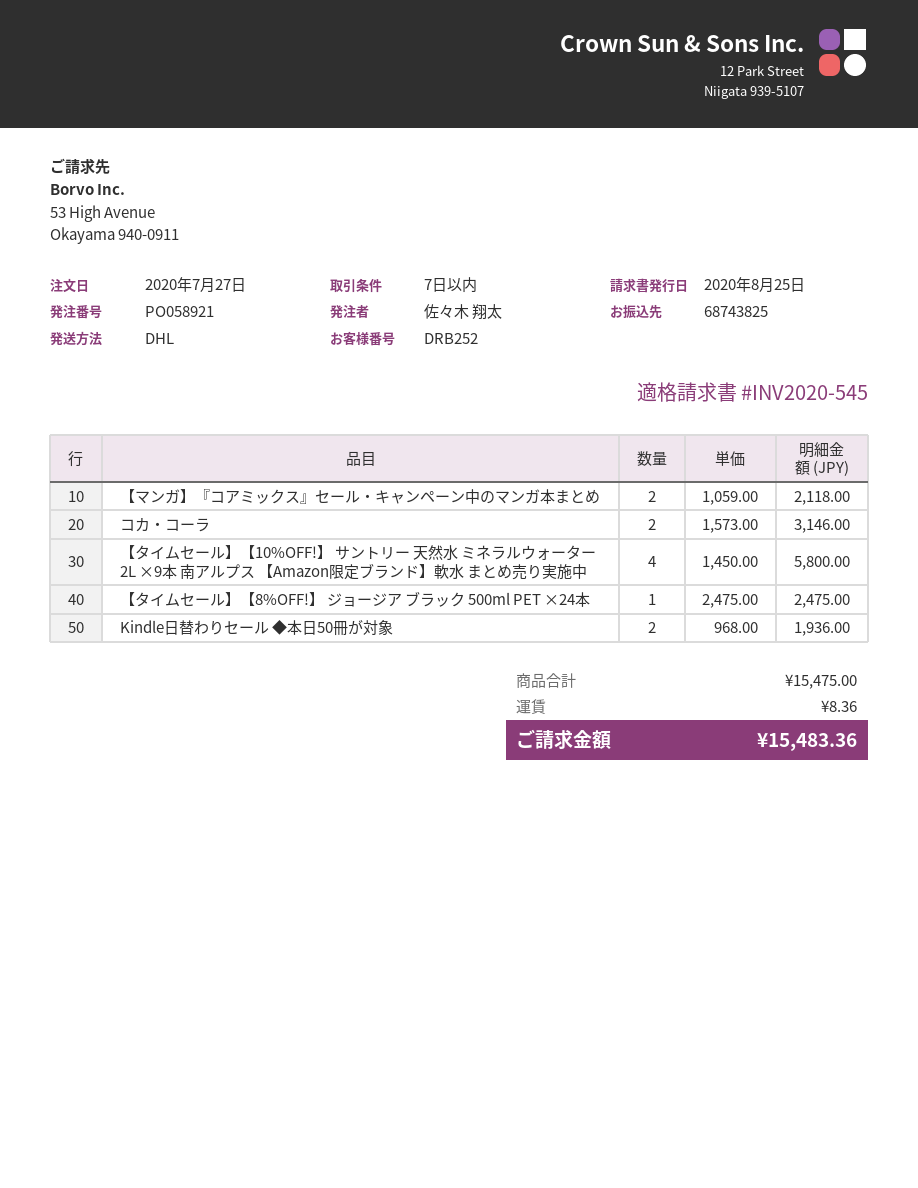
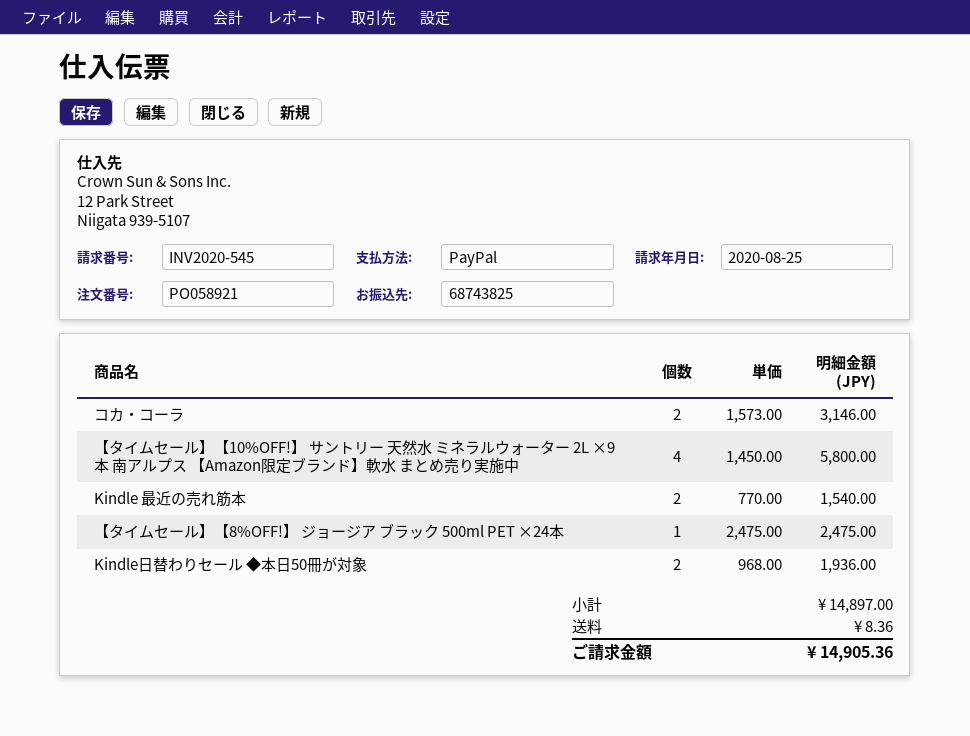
【マンガ】『コアミックス』セール・キャンペーン中のマンガ本まとめ: 2 x 1059.00 = 2118.00 -> none
Kindle 最近の売れ筋本: none -> 2 x 770.00 = 1540.00
subtotal: 15475.00 -> 14897.00
total: 15483.36 -> 14905.36

